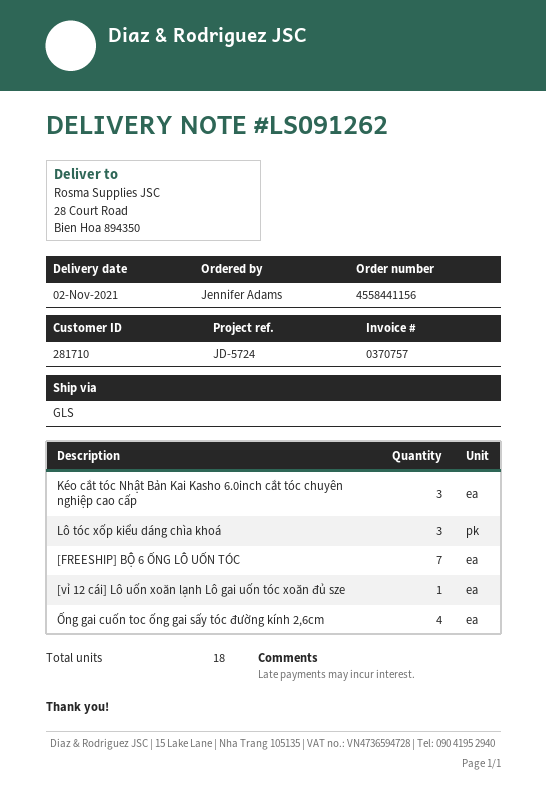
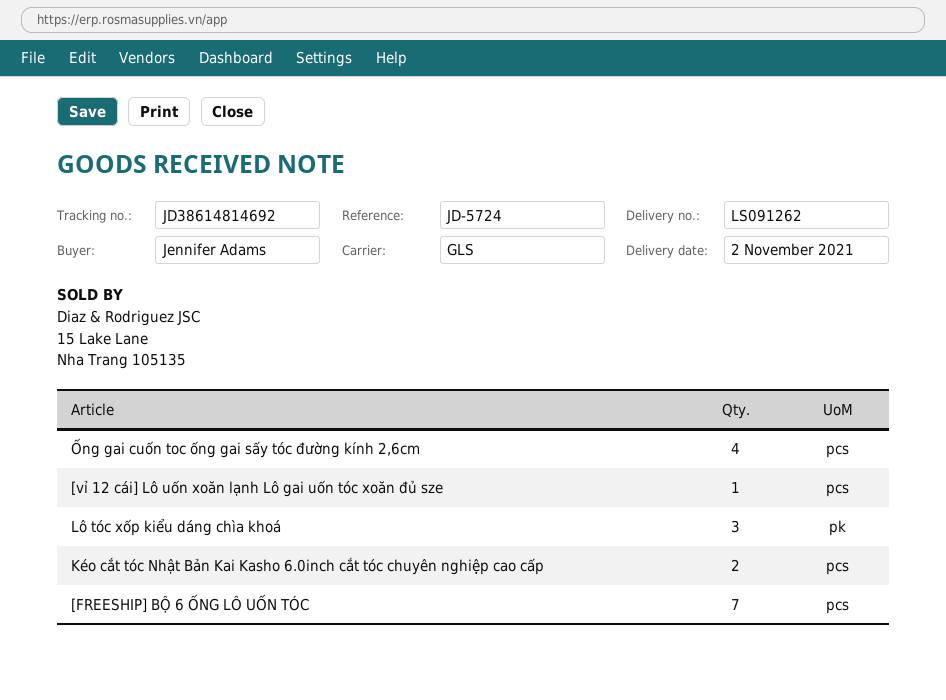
Kéo cắt tóc Nhật Bản Kai Kasho 6.0inch cắt tóc chuyên nghiệp cao cấp: 3 -> 2

